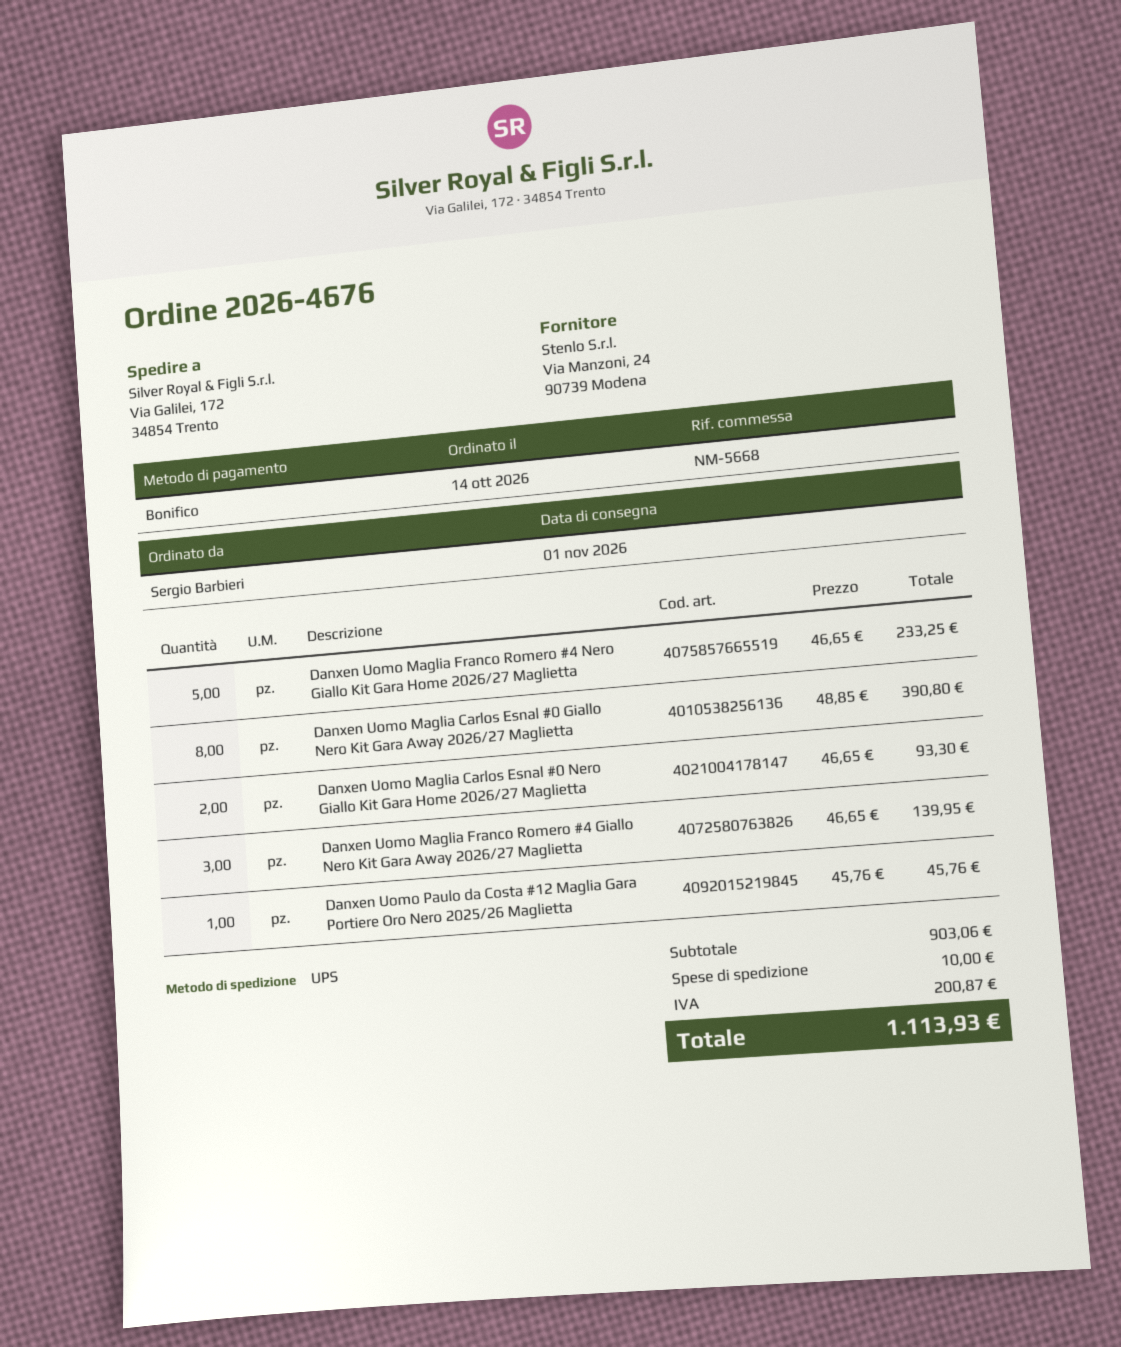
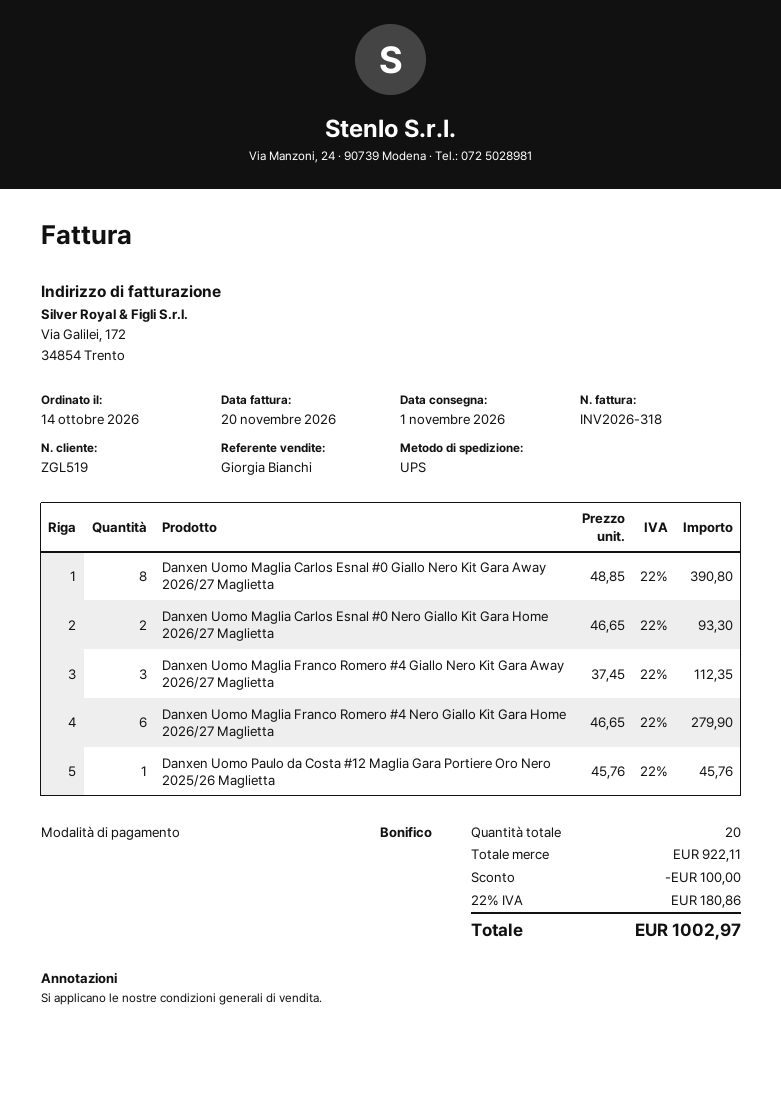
Danxen Uomo Maglia Franco Romero #4 Nero Giallo Kit Gara Home 2026/27 Maglietta: 5 x 46.65 = 233.25 -> 6 x 46.65 = 279.90
Danxen Uomo Maglia Franco Romero #4 Giallo Nero Kit Gara Away 2026/27 Maglietta: 3 x 46.65 = 139.95 -> 3 x 37.45 = 112.35
subtotal: 903.06 -> 922.11
discount: none -> 100.00
shipping: 10.00 -> none
tax: 200.87 -> 180.86
total: 1113.93 -> 1002.97

